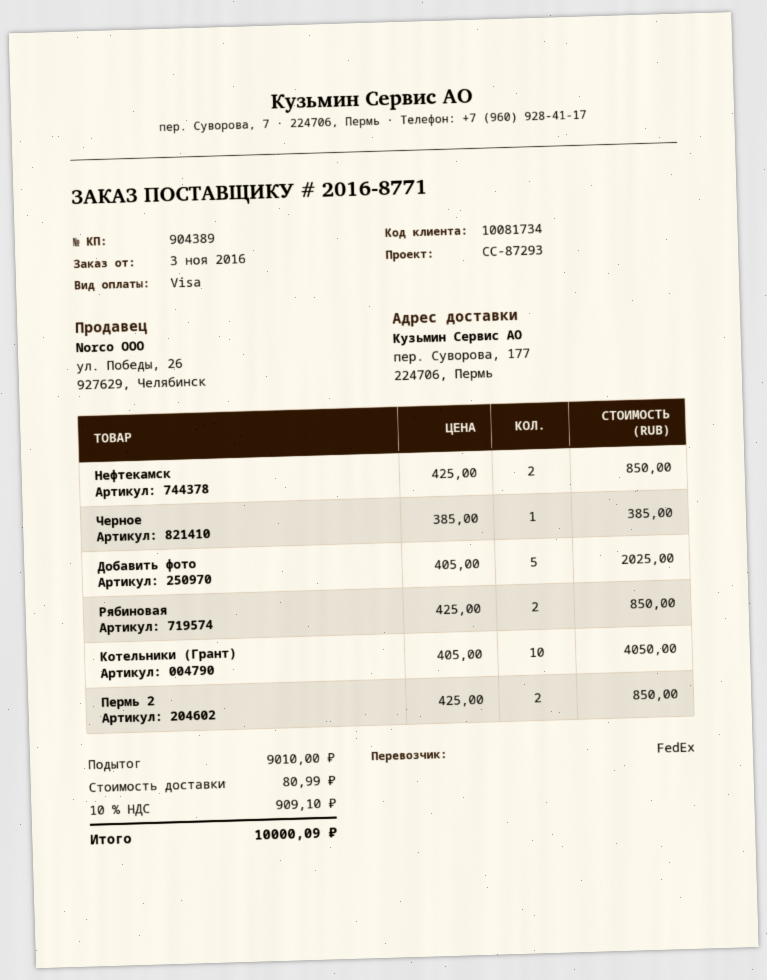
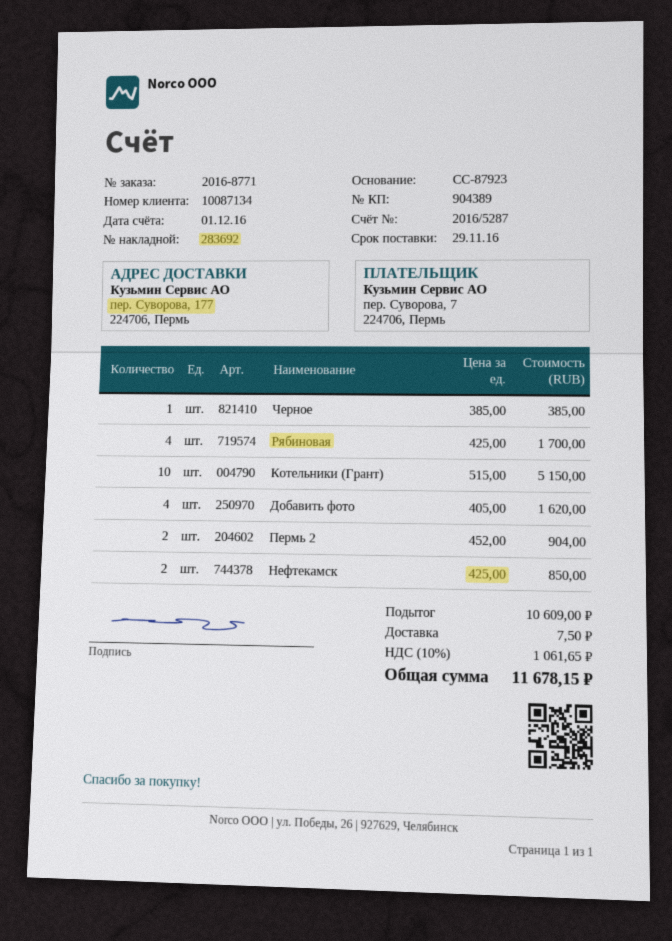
customer number: 10081734 -> 10087134
reference: CC-87293 -> CC-87923
Добавить фото: 5 x 405.00 = 2025.00 -> 4 x 405.00 = 1620.00
Рябиновая: 2 x 425.00 = 850.00 -> 4 x 425.00 = 1700.00
Котельники (Грант): 10 x 405.00 = 4050.00 -> 10 x 515.00 = 5150.00
Пермь 2: 2 x 425.00 = 850.00 -> 2 x 452.00 = 904.00
subtotal: 9010.00 -> 10609.00
shipping: 80.99 -> 7.50
tax: 10% = 909.10 -> 10% = 1061.65
total: 10000.09 -> 11678.15

